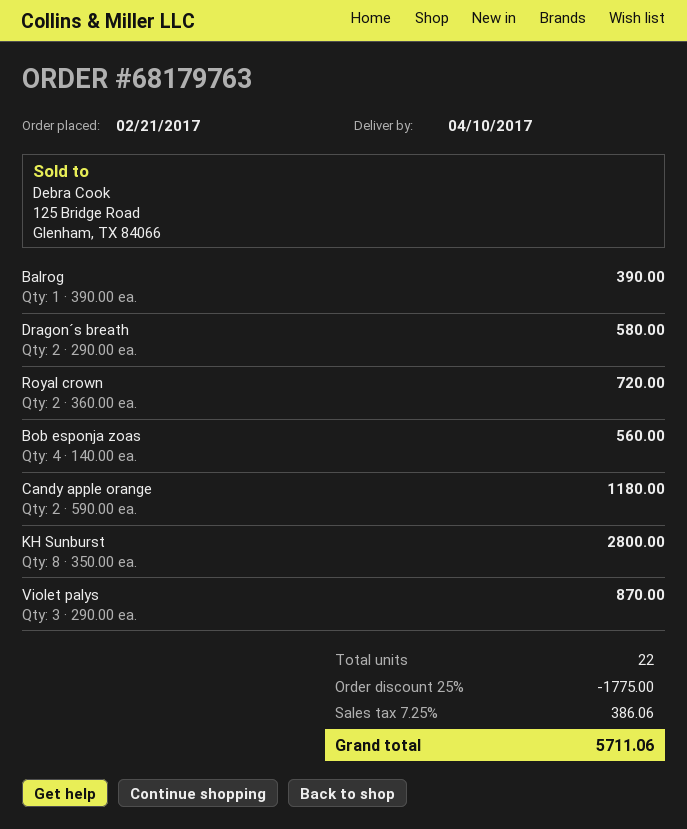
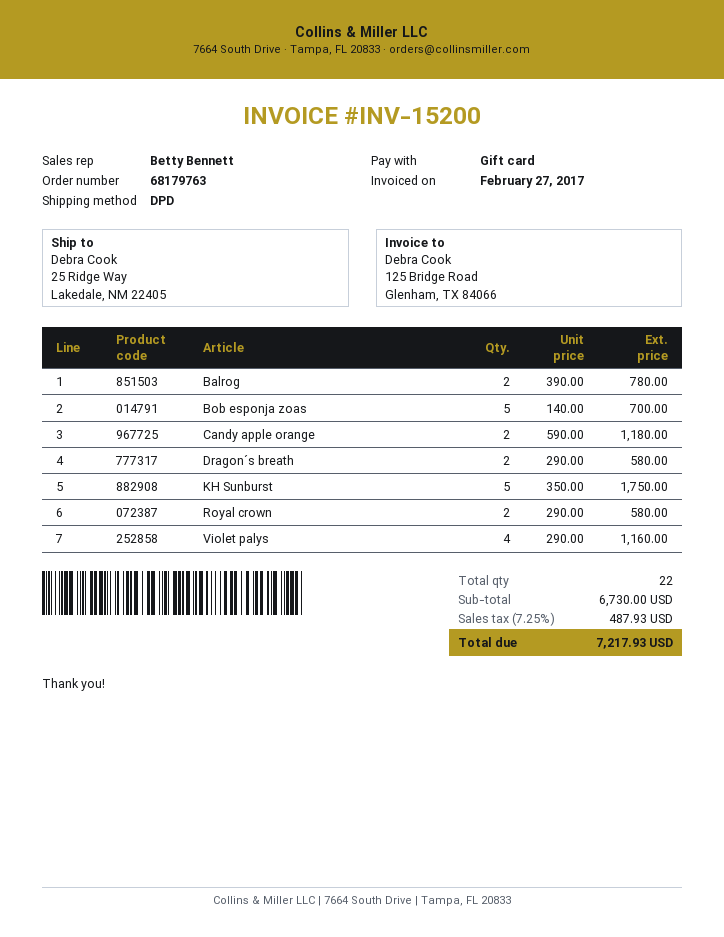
Balrog: 1 x 390.00 = 390.00 -> 2 x 390.00 = 780.00
Royal crown: 2 x 360.00 = 720.00 -> 2 x 290.00 = 580.00
Bob esponja zoas: 4 x 140.00 = 560.00 -> 5 x 140.00 = 700.00
KH Sunburst: 8 x 350.00 = 2800.00 -> 5 x 350.00 = 1750.00
Violet palys: 3 x 290.00 = 870.00 -> 4 x 290.00 = 1160.00
discount: 25% = 1775.00 -> none
tax: 7.25% = 386.06 -> 7.25% = 487.93
total: 5711.06 -> 7217.93

